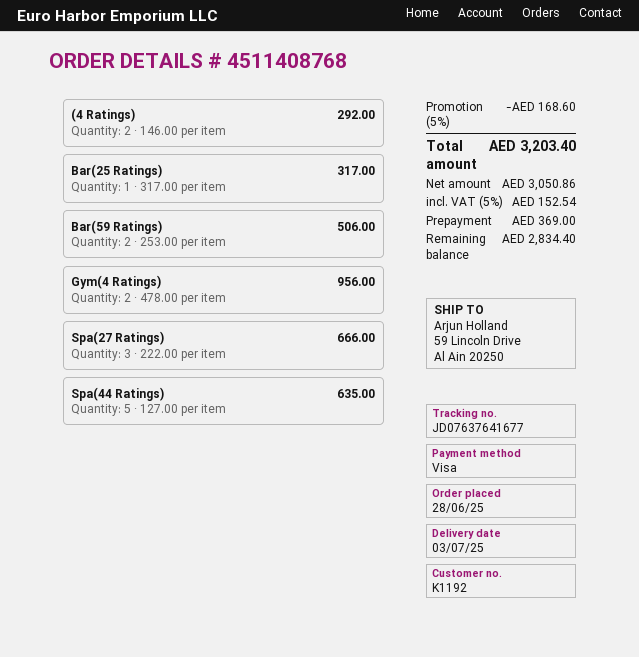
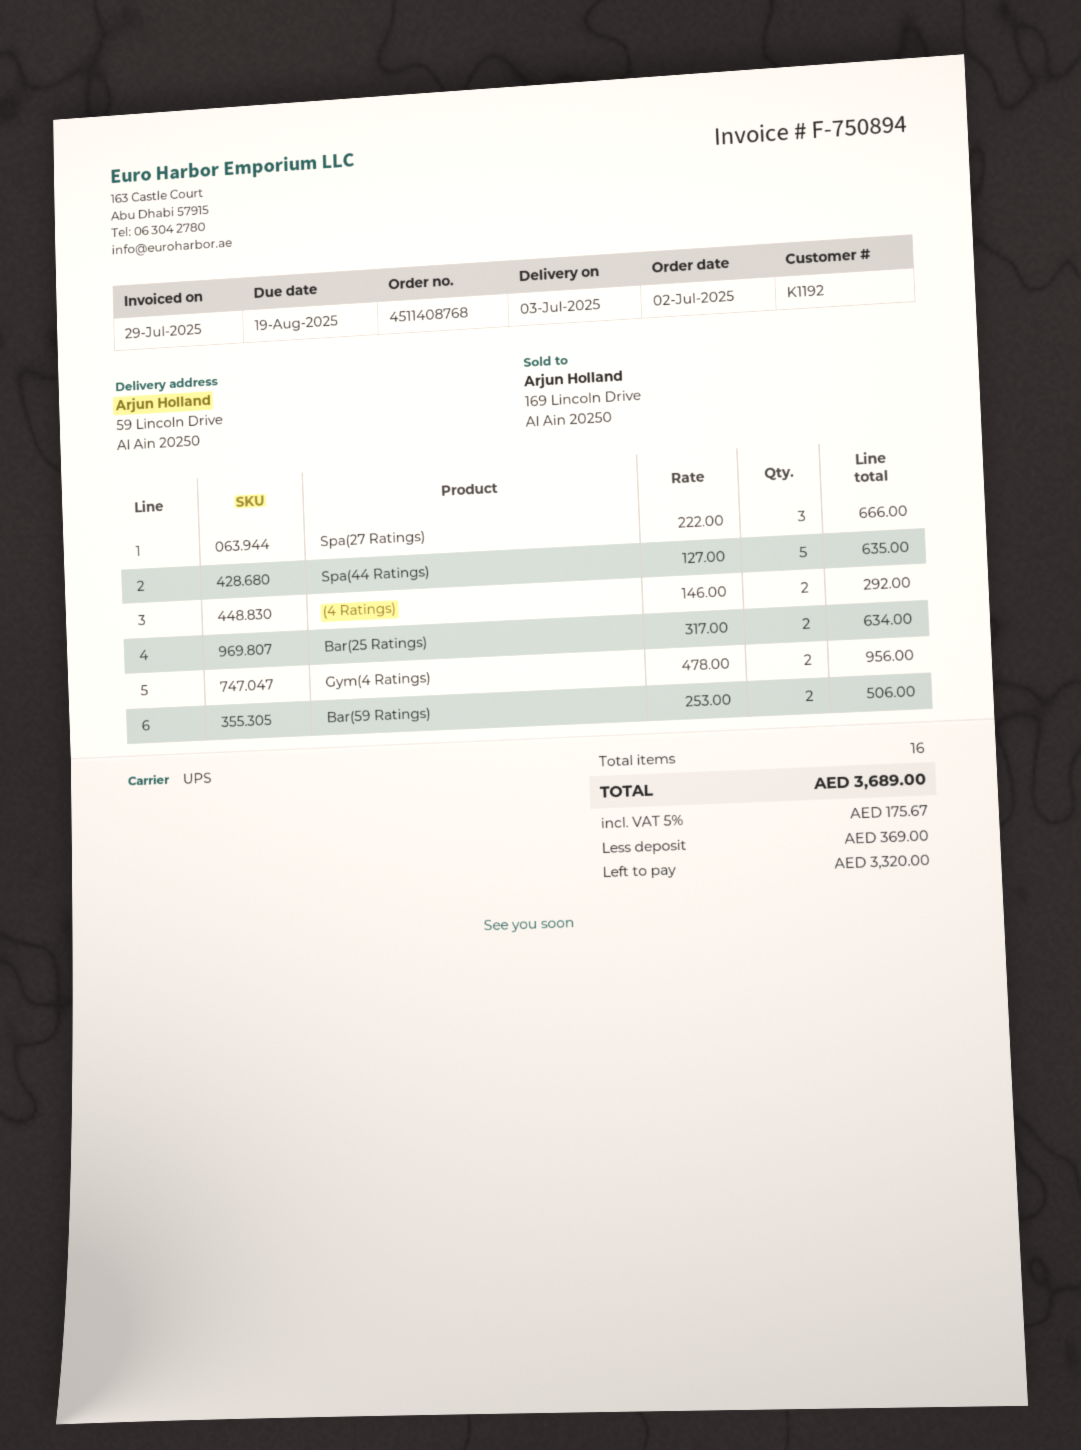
order date: 2025-06-28 -> 2025-07-02
Bar(25 Ratings): 1 x 317.00 = 317.00 -> 2 x 317.00 = 634.00
discount: 5% = 168.60 -> none
tax: 5% = 152.54 -> 5% = 175.67
total: 3203.40 -> 3689.00
balance: 2834.40 -> 3320.00

